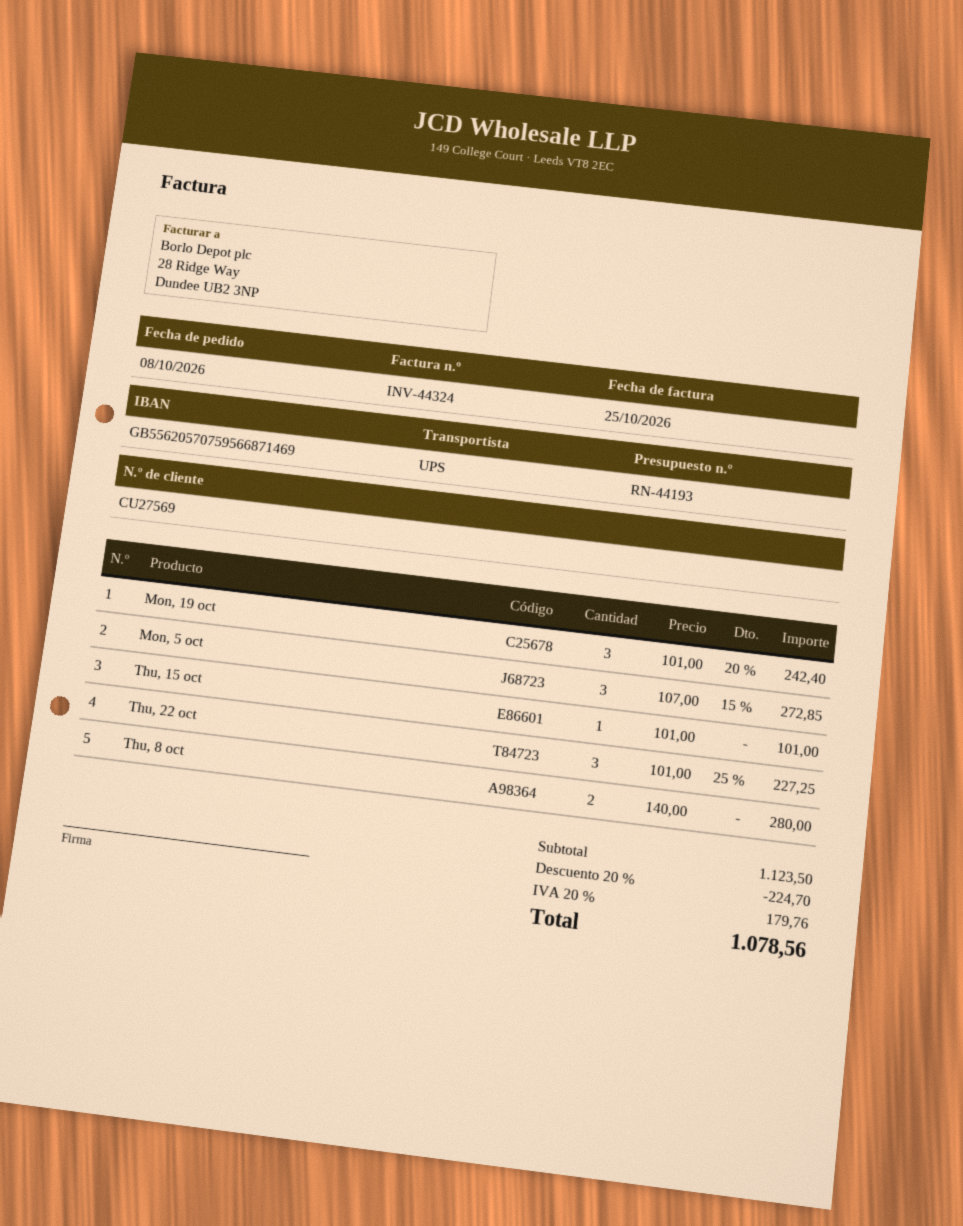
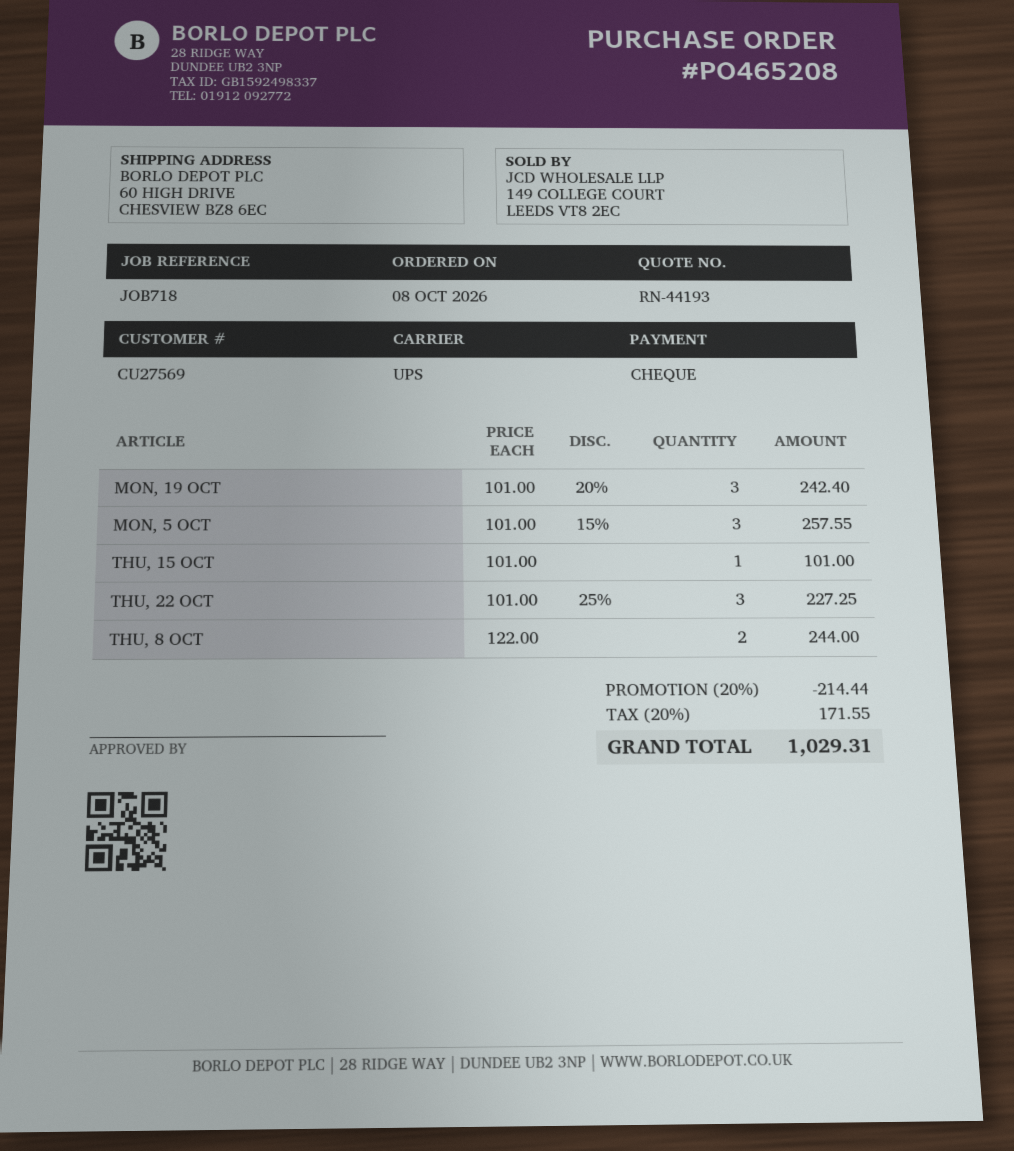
Mon, 5 oct: 3 x 107.00 - 15% = 272.85 -> 3 x 101.00 - 15% = 257.55
Thu, 8 oct: 2 x 140.00 = 280.00 -> 2 x 122.00 = 244.00
discount: 20% = 224.70 -> 20% = 214.44
tax: 20% = 179.76 -> 20% = 171.55
total: 1078.56 -> 1029.31

